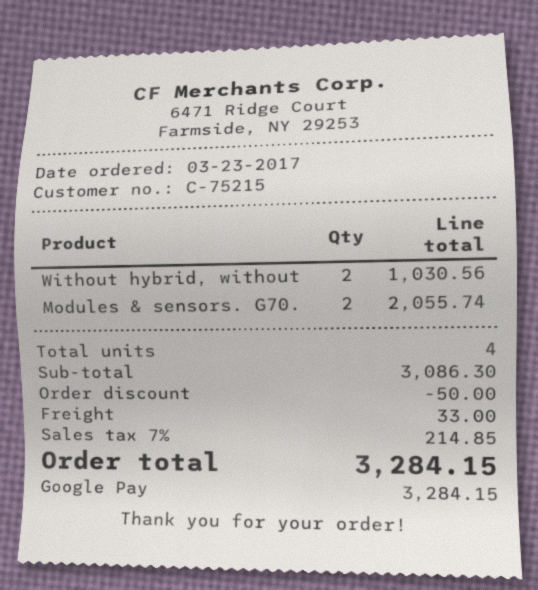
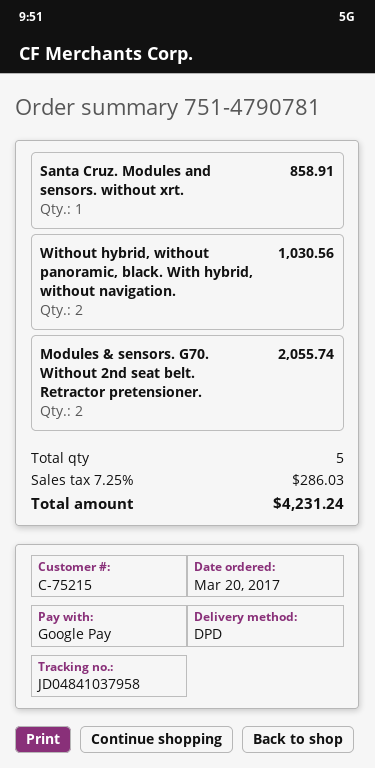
order date: 2017-03-23 -> 2017-03-20
Santa Cruz. Modules and sensors. without xrt.: none -> 1 for 858.91
total quantity: 4 -> 5
discount: 50.00 -> none
shipping: 33.00 -> none
tax: 7% = 214.85 -> 7.25% = 286.03
total: 3284.15 -> 4231.24

